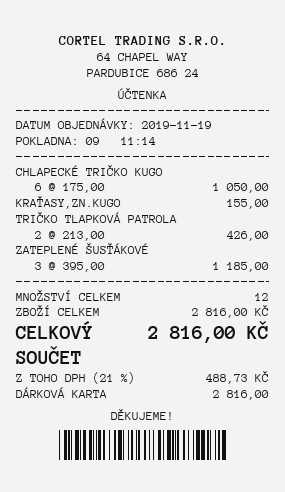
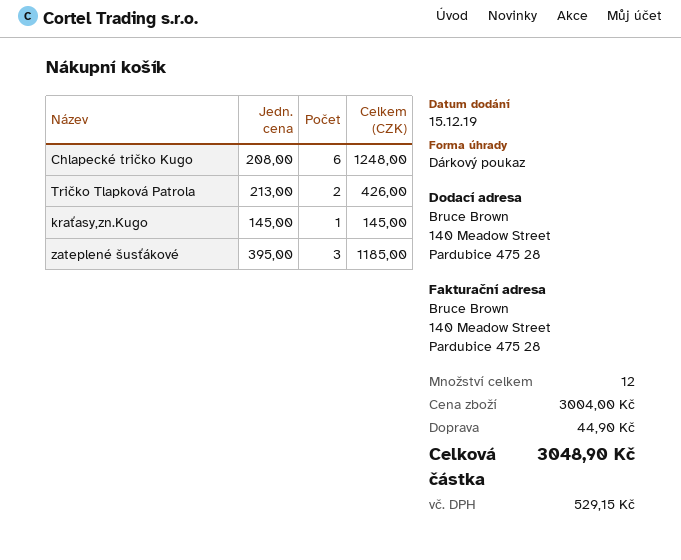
CHLAPECKÉ TRIČKO KUGO: 6 x 175.00 = 1050.00 -> 6 x 208.00 = 1248.00
KRAŤASY,ZN.KUGO: 1 x 155.00 = 155.00 -> 1 x 145.00 = 145.00
subtotal: 2816.00 -> 3004.00
shipping: none -> 44.90
tax: 488.73 -> 529.15
total: 2816.00 -> 3048.90

